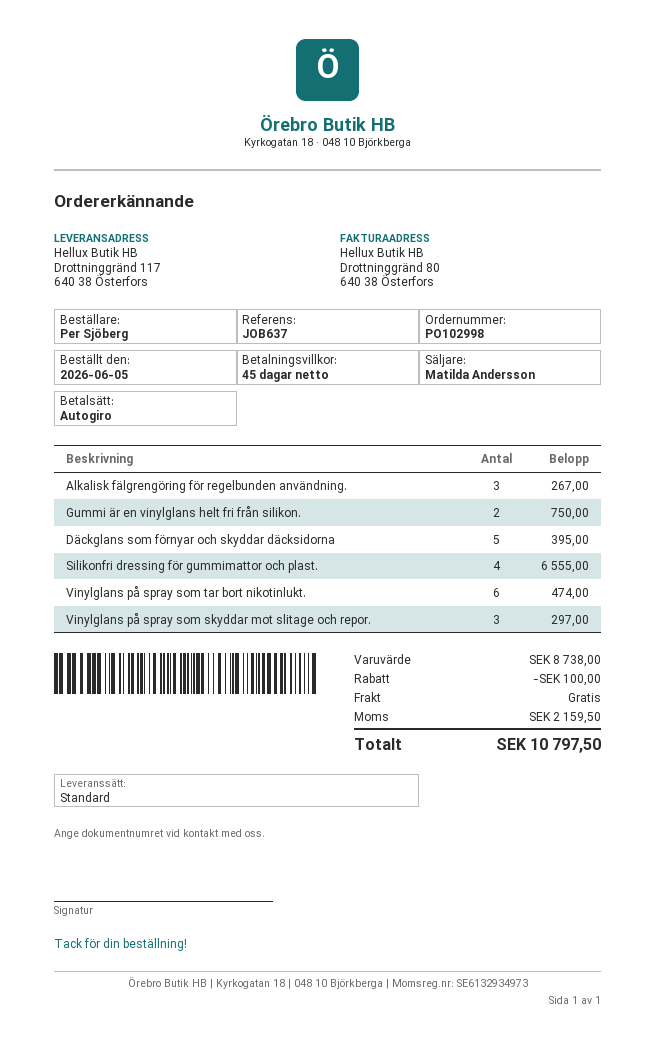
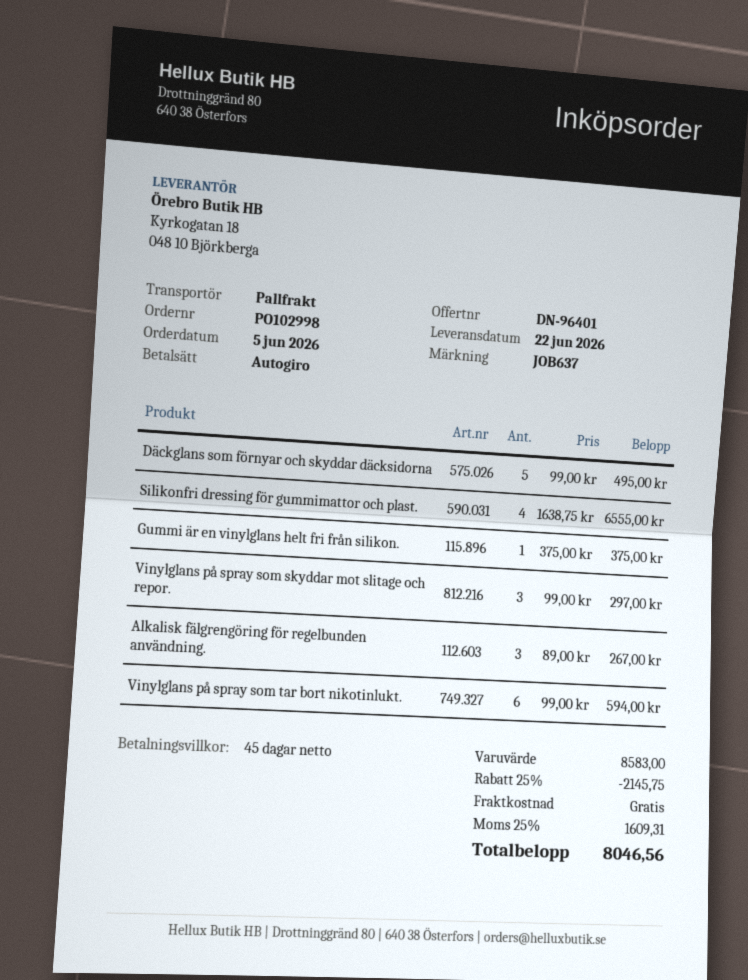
shipping method: standard -> pallet freight
Gummi är en vinylglans helt fri från silikon.: 2 for 750.00 -> 1 for 375.00
Däckglans som förnyar och skyddar däcksidorna: 5 for 395.00 -> 5 for 495.00
Vinylglans på spray som tar bort nikotinlukt.: 6 for 474.00 -> 6 for 594.00
subtotal: 8738.00 -> 8583.00
discount: 100.00 -> 2145.75
tax: 2159.50 -> 1609.31
total: 10797.50 -> 8046.56

